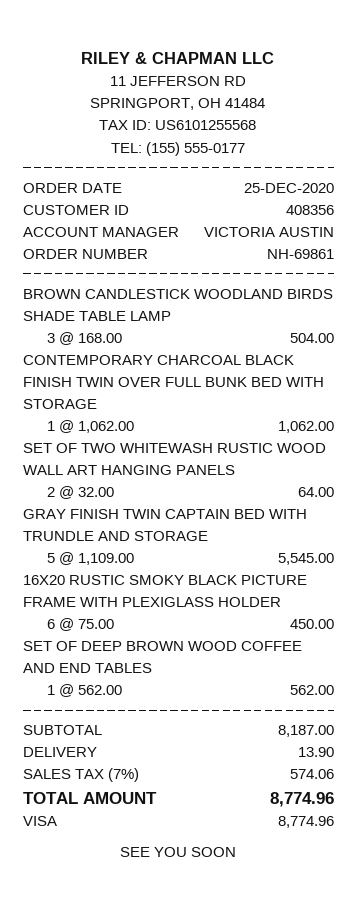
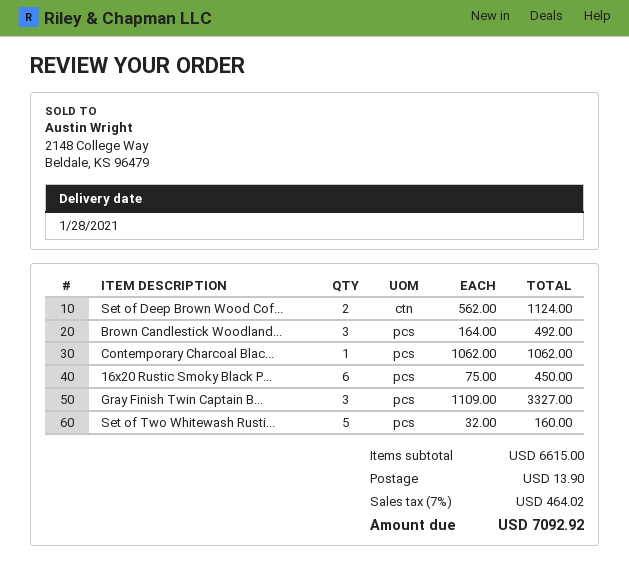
BROWN CANDLESTICK WOODLAND BIRDS SHADE TABLE LAMP: 3 x 168.00 = 504.00 -> 3 x 164.00 = 492.00
SET OF TWO WHITEWASH RUSTIC WOOD WALL ART HANGING PANELS: 2 x 32.00 = 64.00 -> 5 x 32.00 = 160.00
GRAY FINISH TWIN CAPTAIN BED WITH TRUNDLE AND STORAGE: 5 x 1109.00 = 5545.00 -> 3 x 1109.00 = 3327.00
SET OF DEEP BROWN WOOD COFFEE AND END TABLES: 1 x 562.00 = 562.00 -> 2 x 562.00 = 1124.00
subtotal: 8187.00 -> 6615.00
tax: 7% = 574.06 -> 7% = 464.02
total: 8774.96 -> 7092.92

